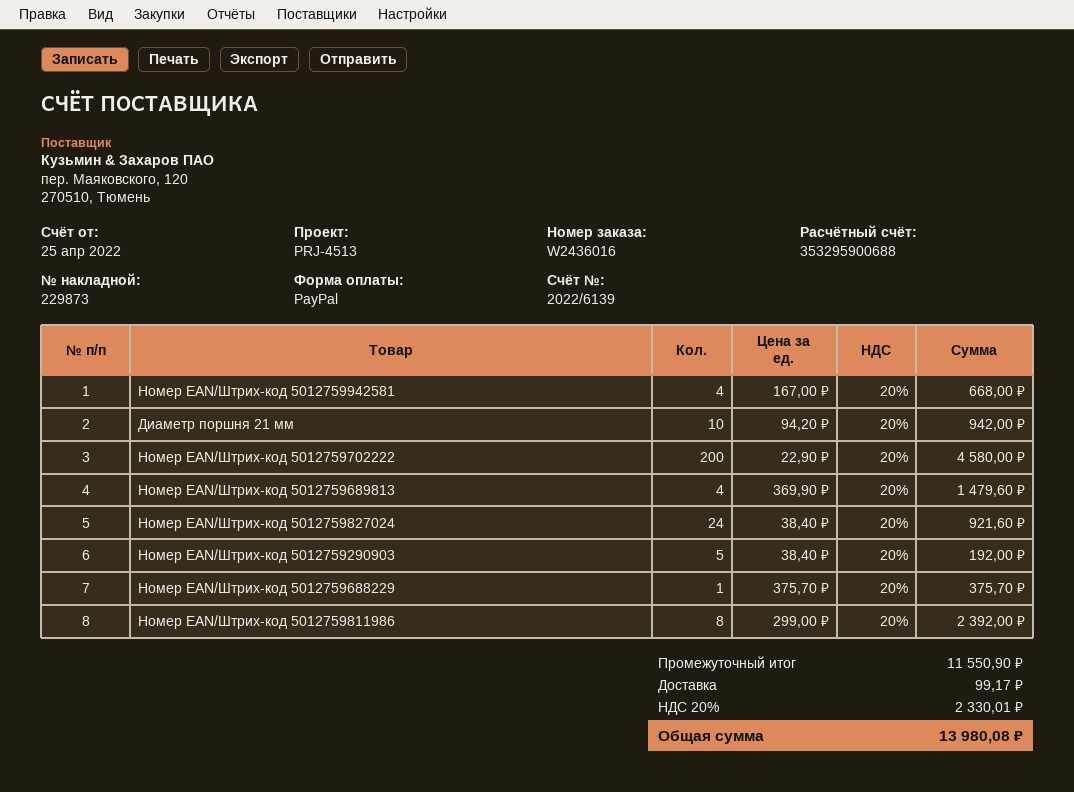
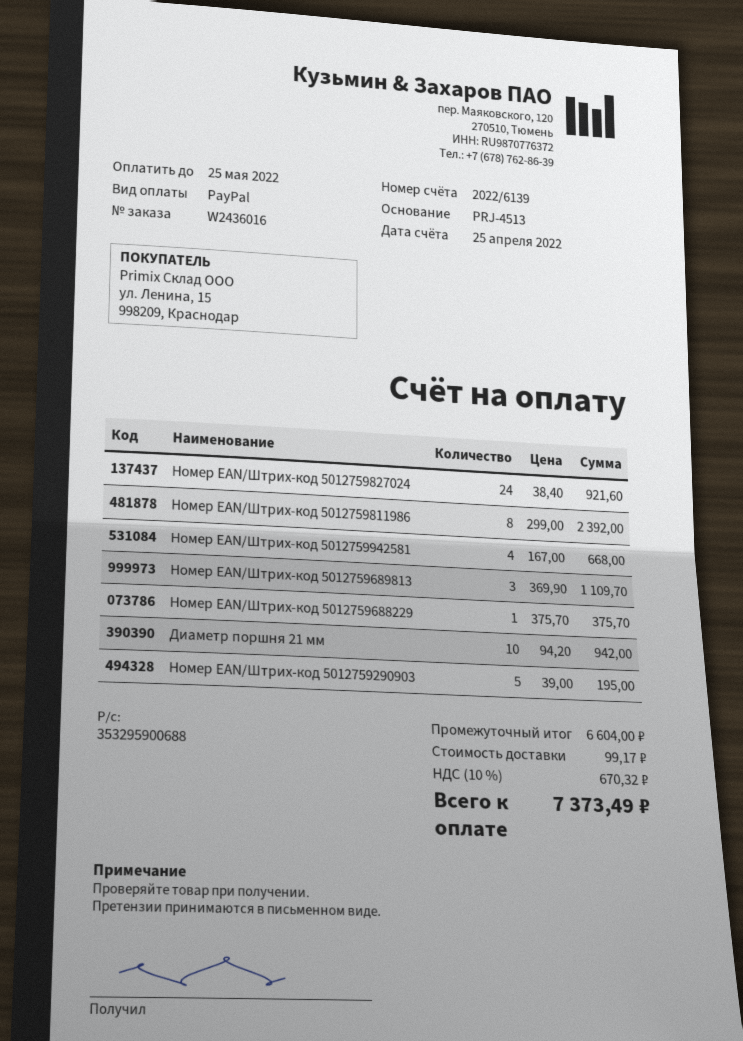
Номер EAN/Штрих-код 5012759702222: 200 x 22.90 = 4580.00 -> none
Номер EAN/Штрих-код 5012759689813: 4 x 369.90 = 1479.60 -> 3 x 369.90 = 1109.70
Номер EAN/Штрих-код 5012759290903: 5 x 38.40 = 192.00 -> 5 x 39.00 = 195.00
subtotal: 11550.90 -> 6604.00
tax: 20% = 2330.01 -> 10% = 670.32
total: 13980.08 -> 7373.49

